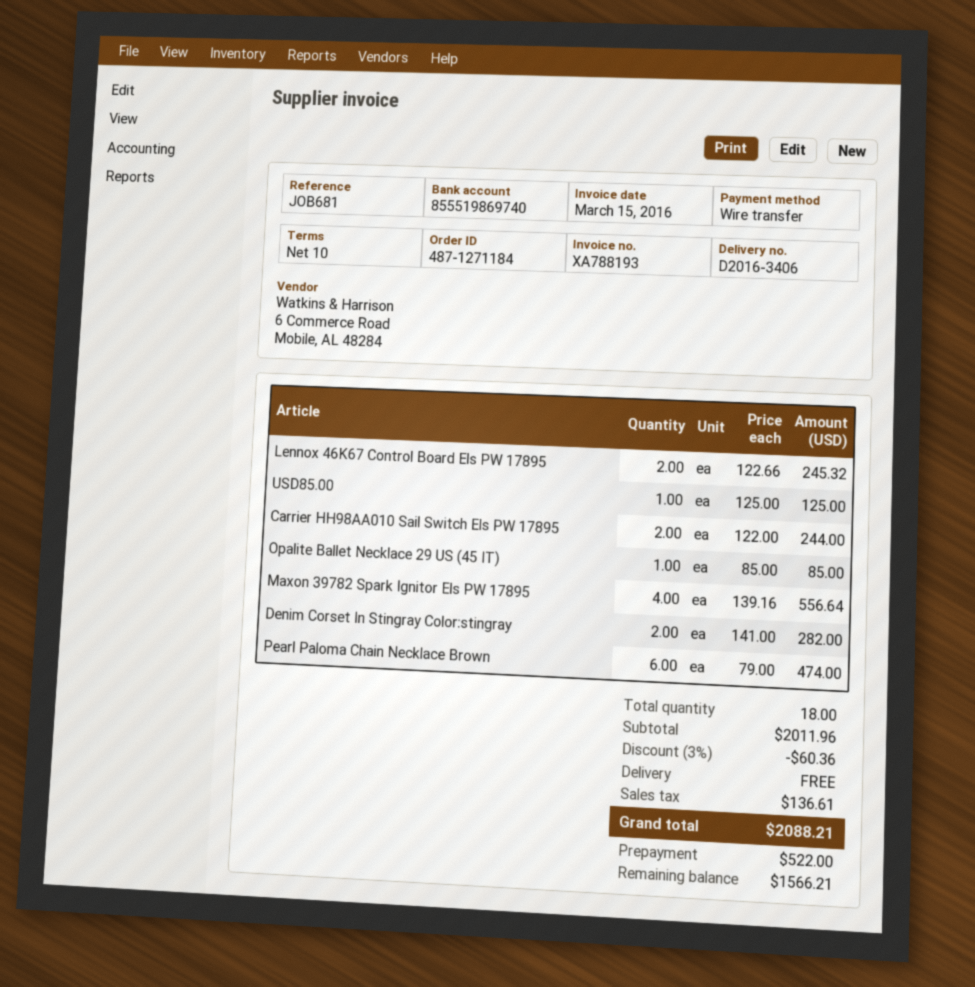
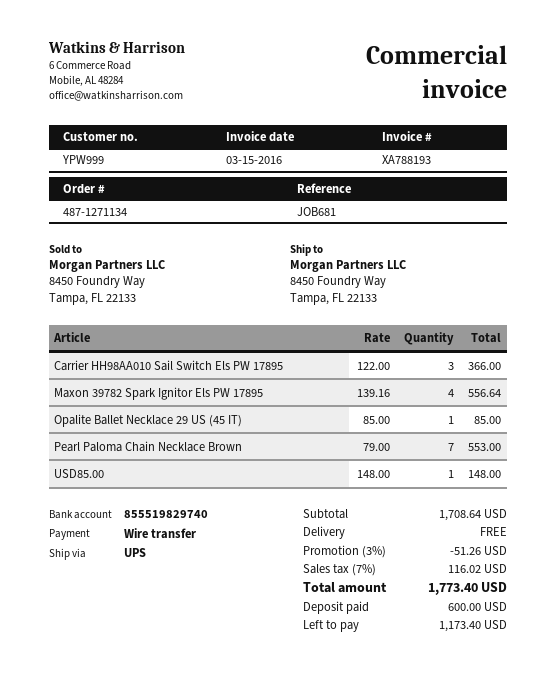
order number: 487-1271184 -> 487-1271134
bank account: 855519869740 -> 855519829740
Lennox 46K67 Control Board Els PW 17895: 2 x 122.66 = 245.32 -> none
USD85.00: 1 x 125.00 = 125.00 -> 1 x 148.00 = 148.00
Carrier HH98AA010 Sail Switch Els PW 17895: 2 x 122.00 = 244.00 -> 3 x 122.00 = 366.00
Denim Corset In Stingray Color:stingray: 2 x 141.00 = 282.00 -> none
Pearl Paloma Chain Necklace Brown: 6 x 79.00 = 474.00 -> 7 x 79.00 = 553.00
subtotal: 2011.96 -> 1708.64
discount: 3% = 60.36 -> 3% = 51.26
tax: 136.61 -> 116.02
total: 2088.21 -> 1773.40
deposit: 522.00 -> 600.00
balance: 1566.21 -> 1173.40

